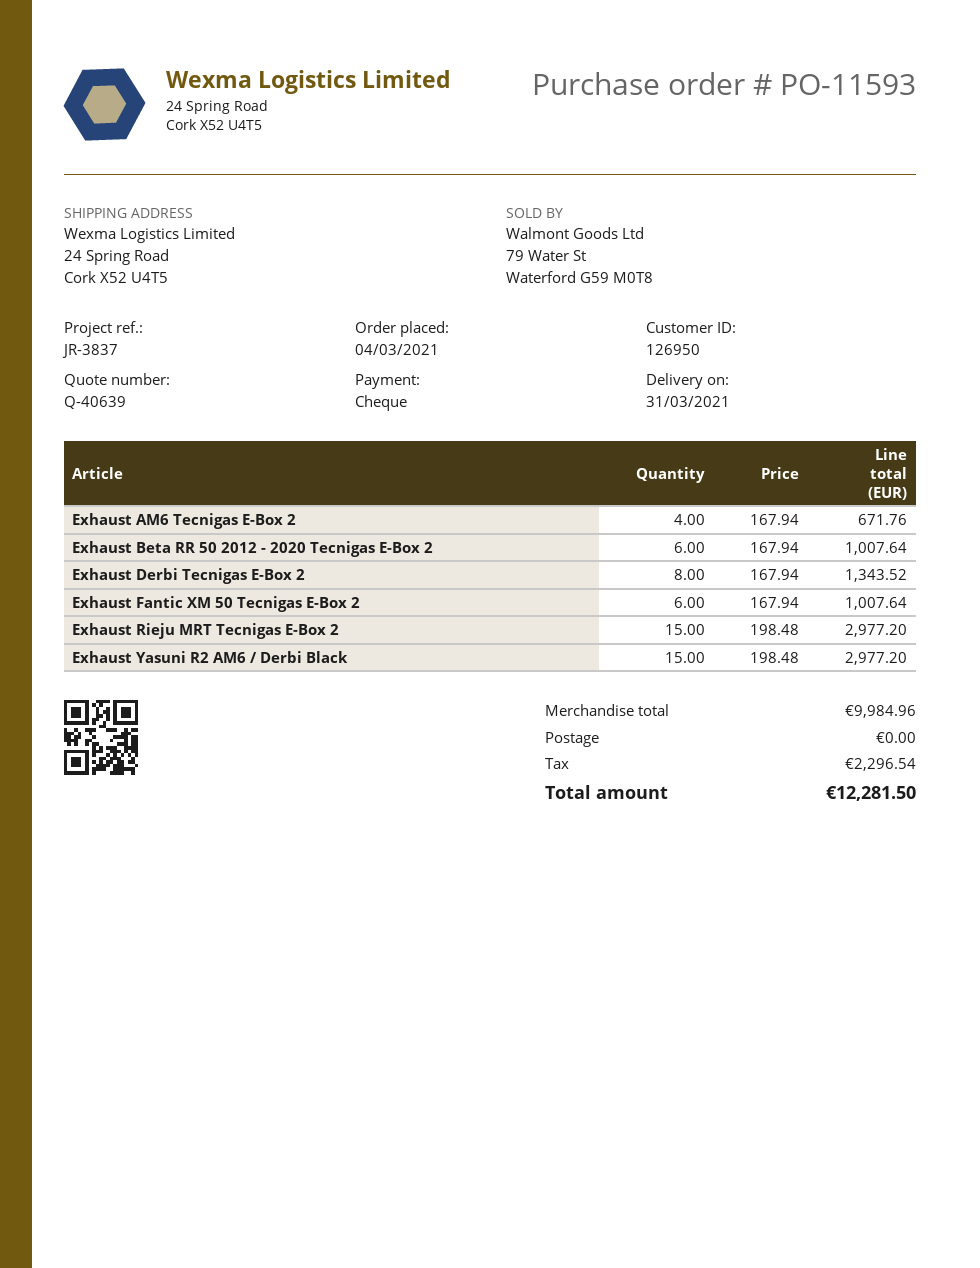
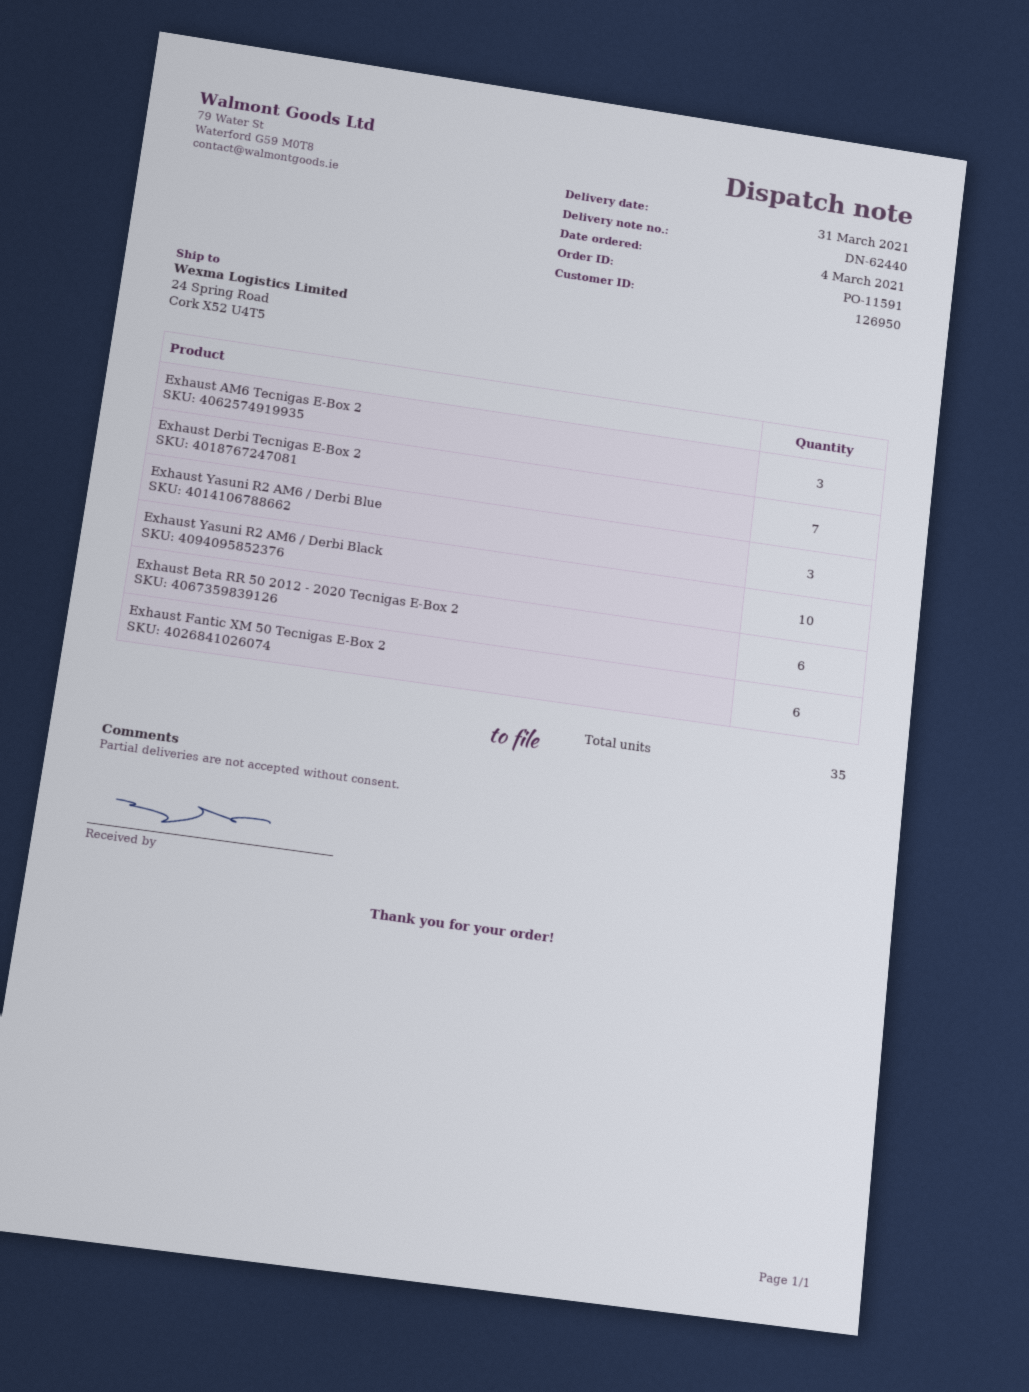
order number: PO-11593 -> PO-11591
Exhaust AM6 Tecnigas E-Box 2: 4 -> 3
Exhaust Derbi Tecnigas E-Box 2: 8 -> 7
Exhaust Rieju MRT Tecnigas E-Box 2: 15 -> none
Exhaust Yasuni R2 AM6 / Derbi Black: 15 -> 10
Exhaust Yasuni R2 AM6 / Derbi Blue: none -> 3

